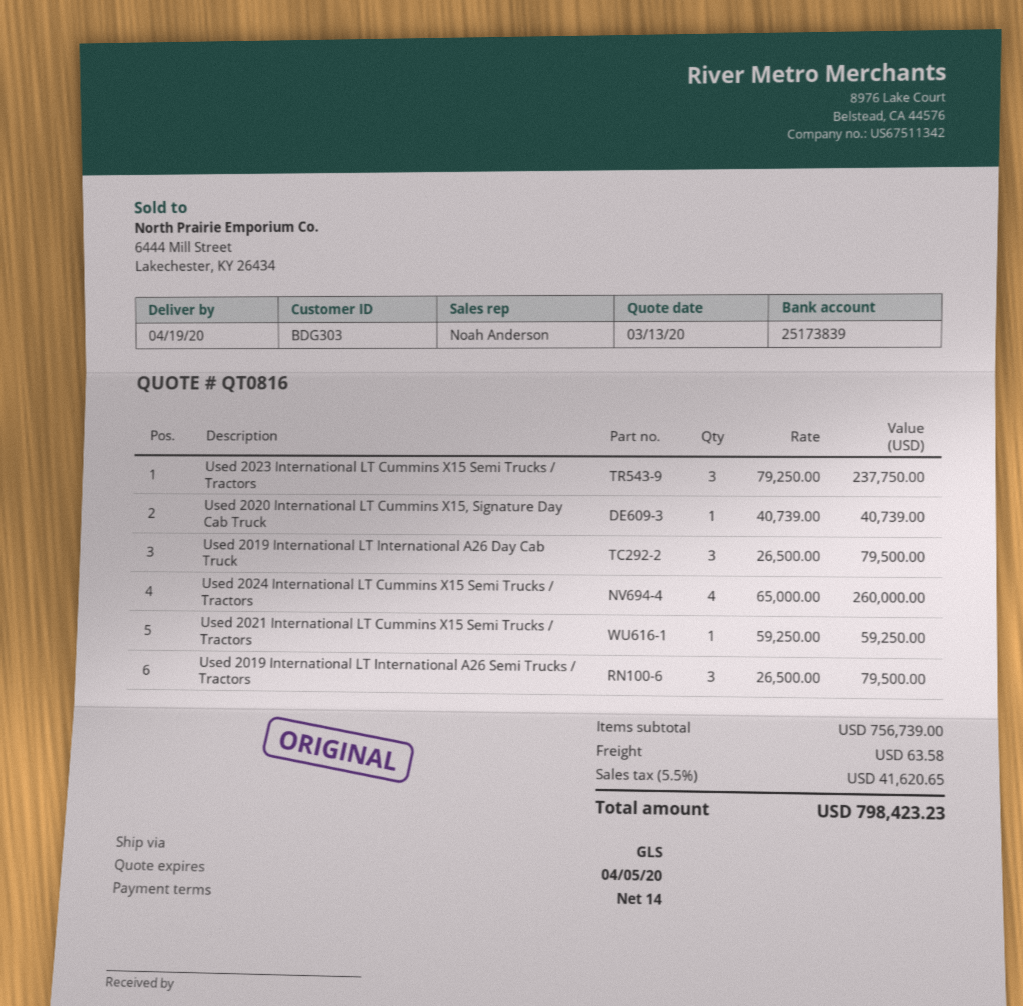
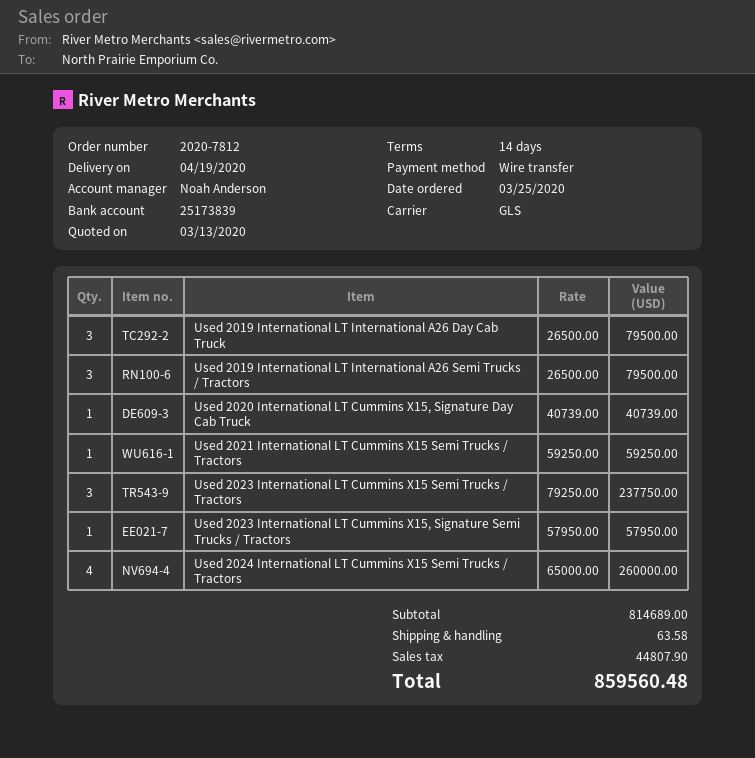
Used 2023 International LT Cummins X15, Signature Semi Trucks / Tractors: none -> 1 x 57950.00 = 57950.00
subtotal: 756739.00 -> 814689.00
tax: 41620.65 -> 44807.90
total: 798423.23 -> 859560.48

